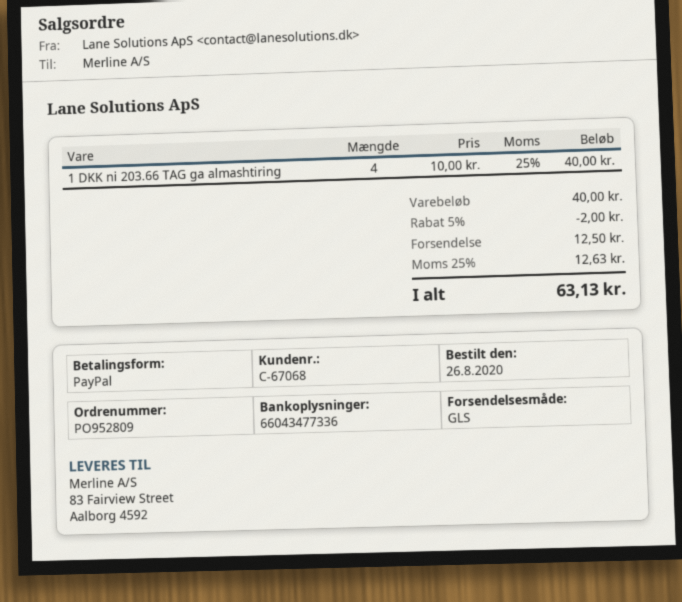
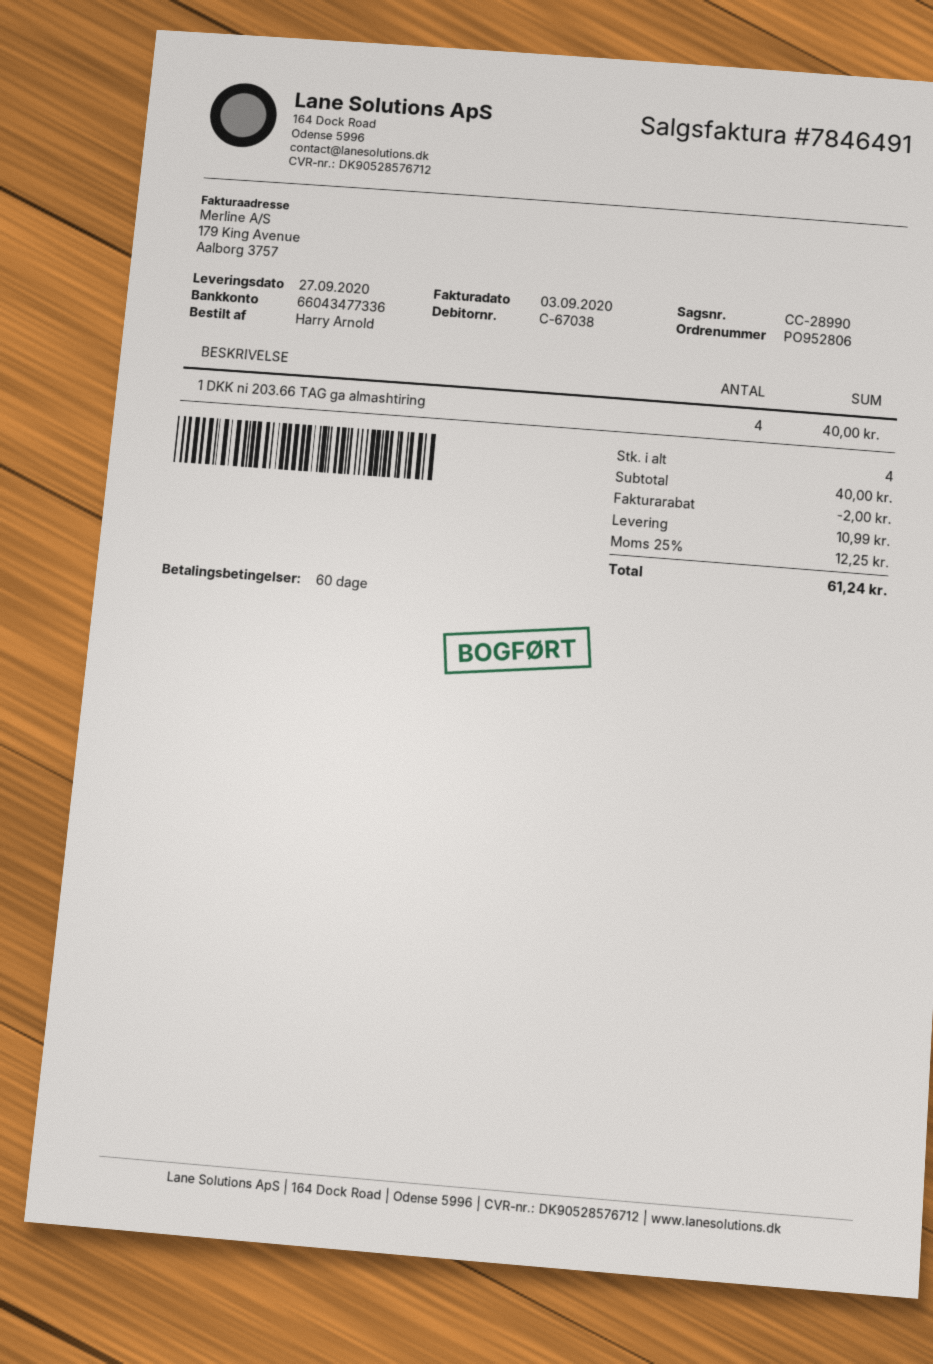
order number: PO952809 -> PO952806
customer number: C-67068 -> C-67038
shipping: 12.50 -> 10.99
tax: 25% = 12.63 -> 25% = 12.25
total: 63.13 -> 61.24

